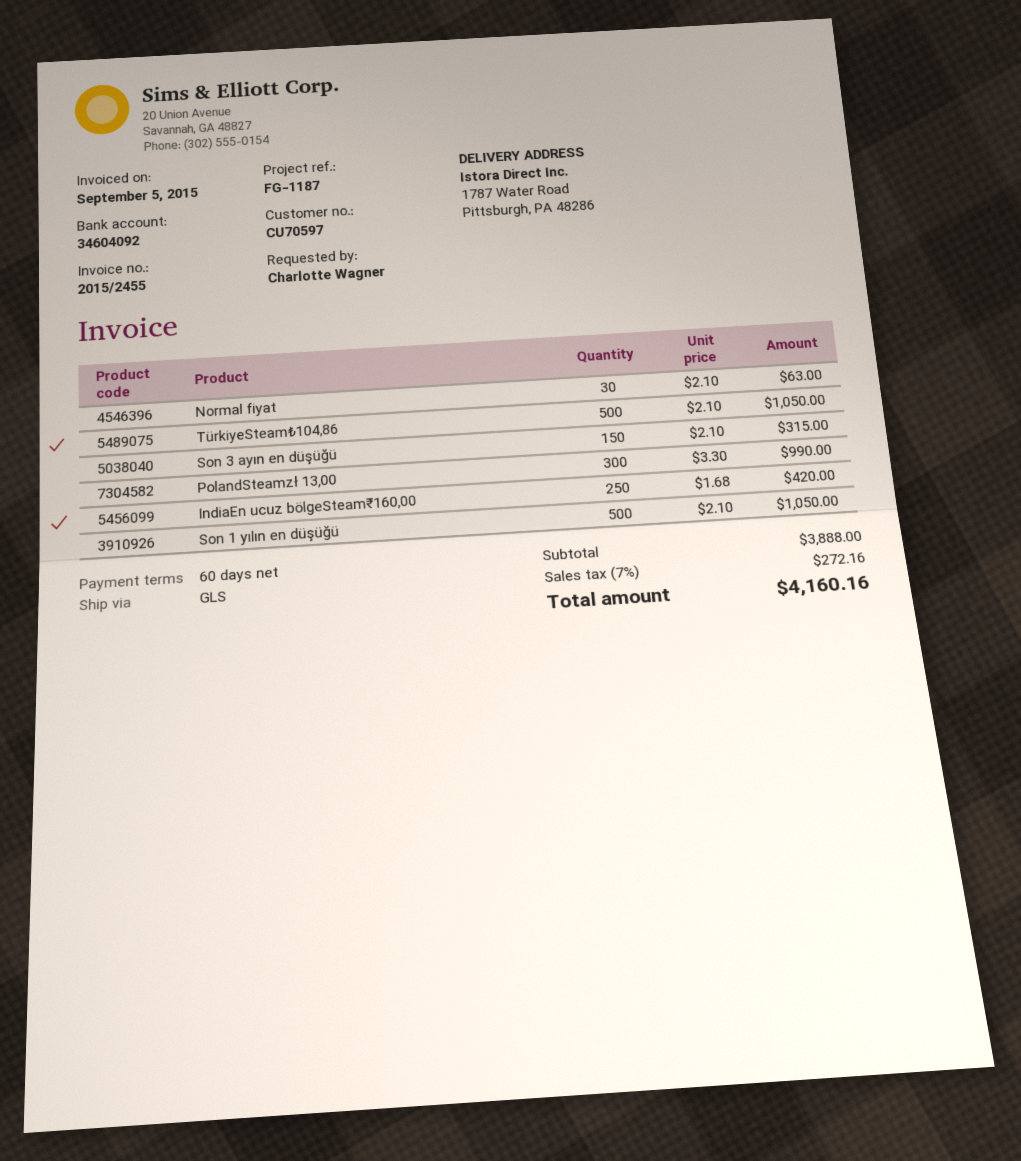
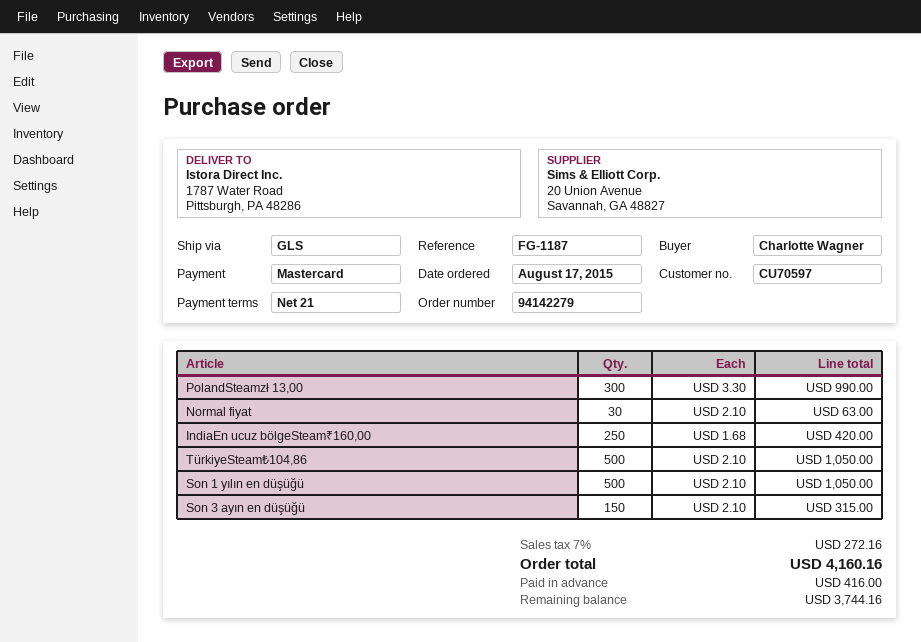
payment terms: 60 days -> 21 days

